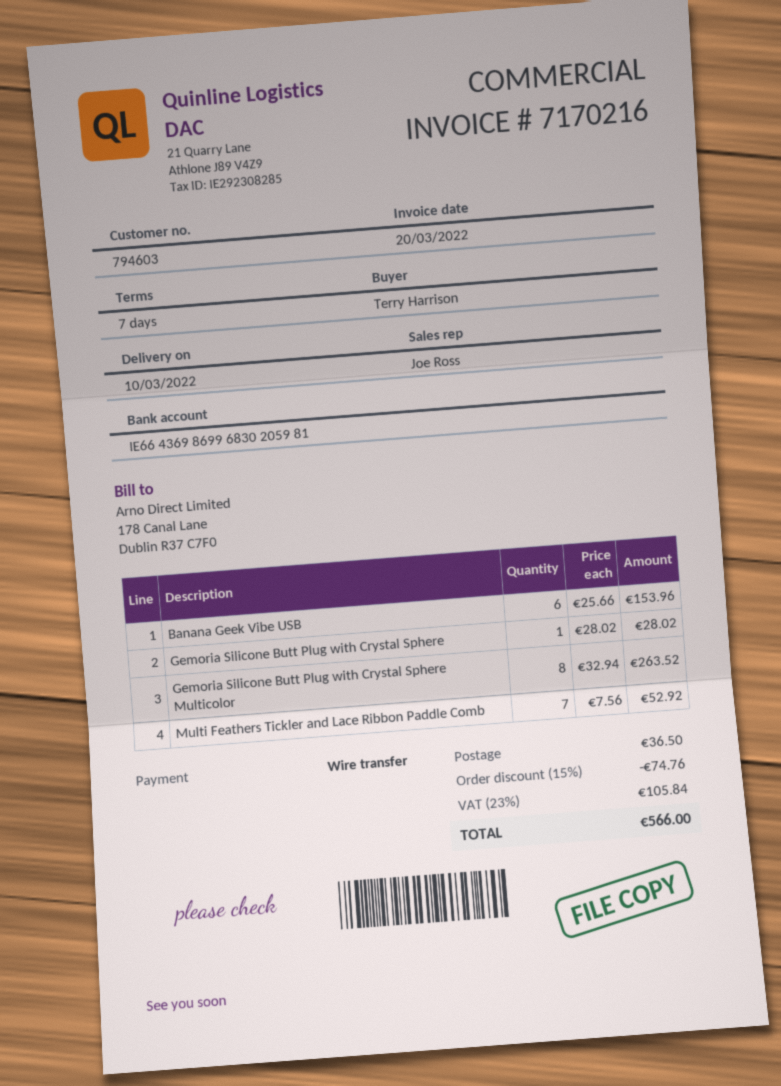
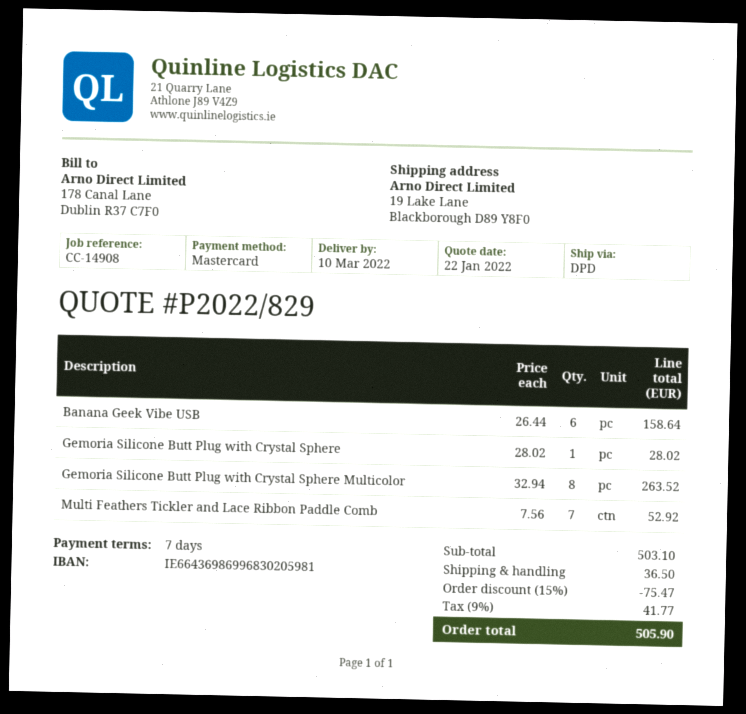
payment method: bank transfer -> Mastercard
Banana Geek Vibe USB: 6 x 25.66 = 153.96 -> 6 x 26.44 = 158.64
discount: 15% = 74.76 -> 15% = 75.47
tax: 23% = 105.84 -> 9% = 41.77
total: 566.00 -> 505.90

